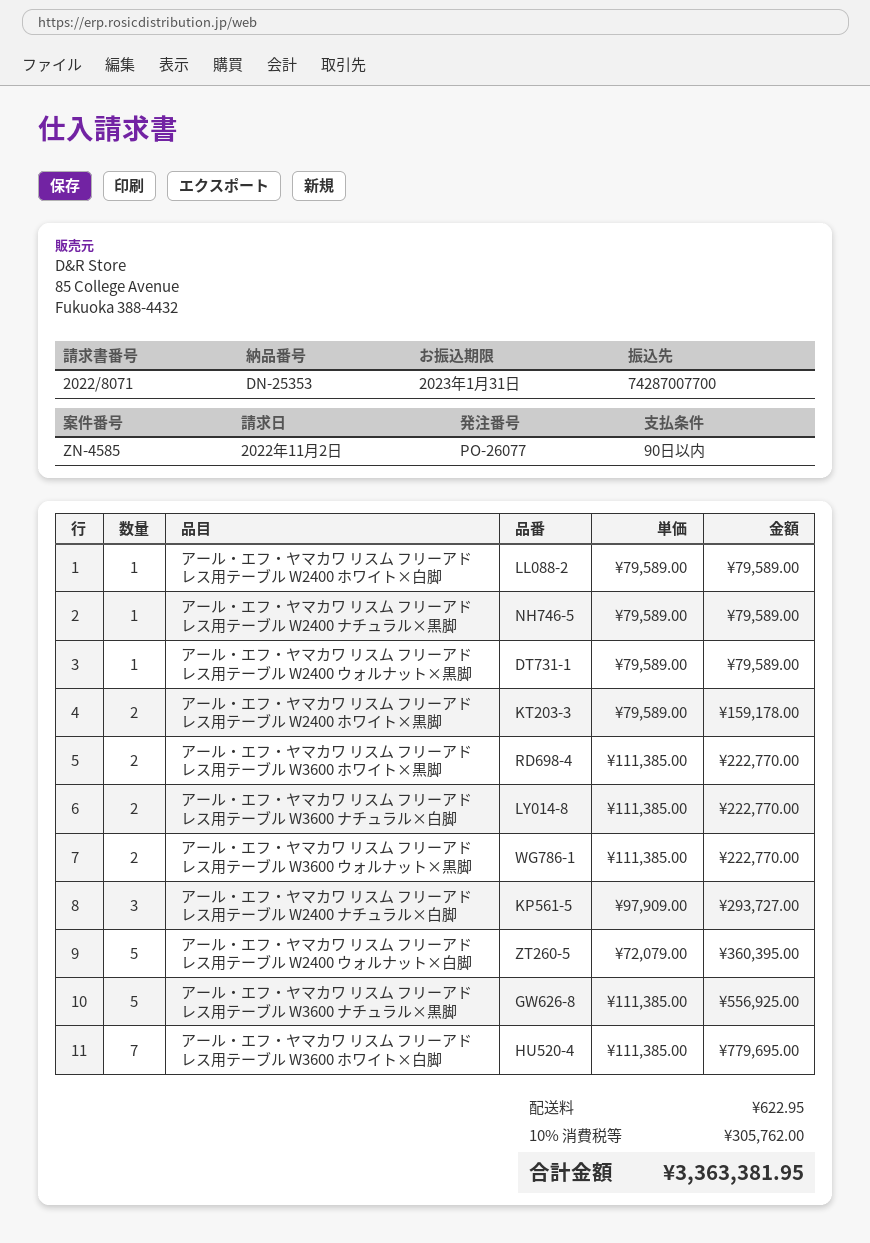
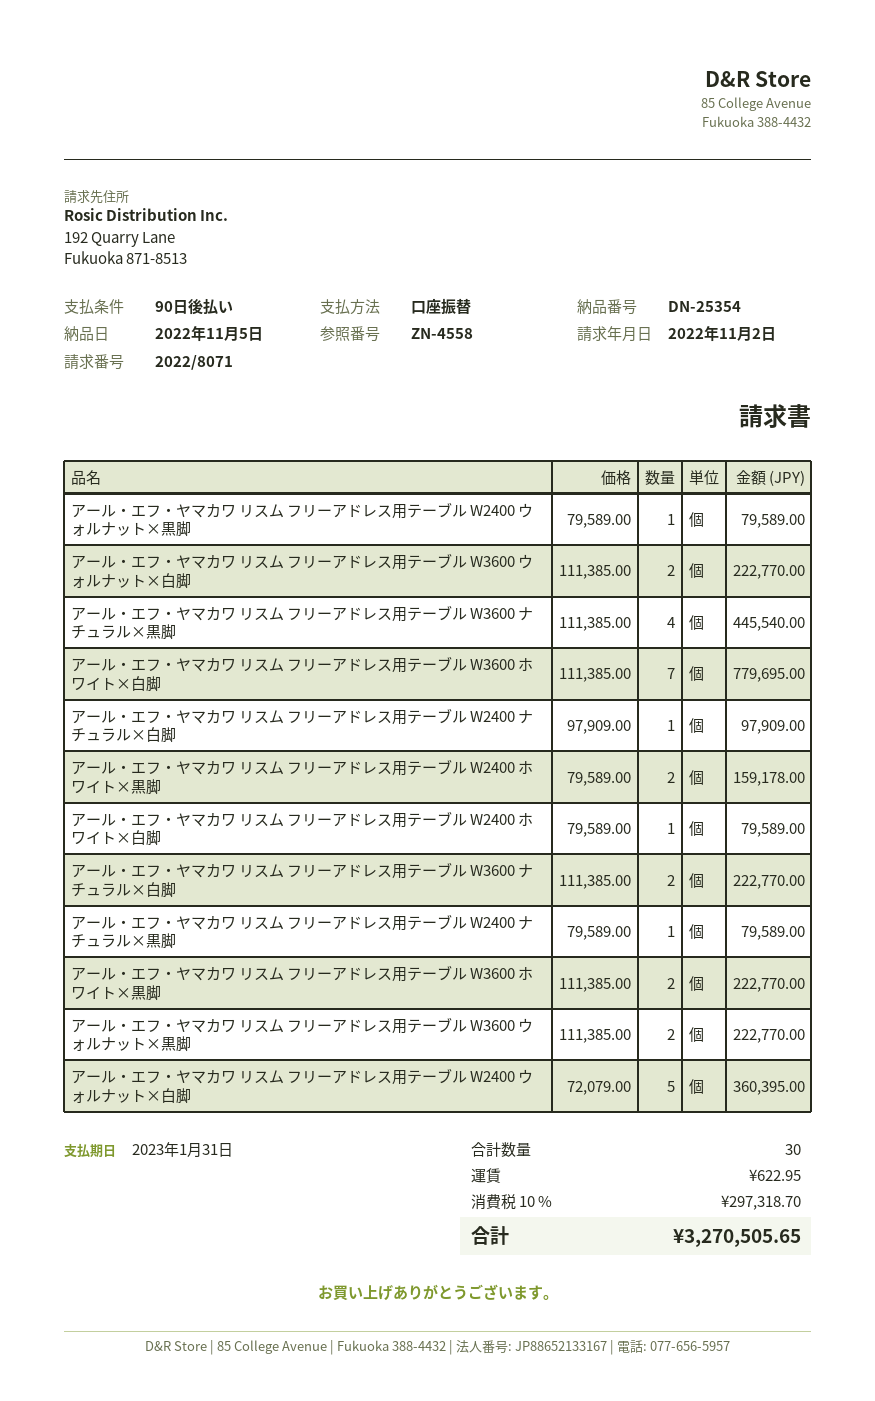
delivery note number: DN-25353 -> DN-25354
reference: ZN-4585 -> ZN-4558
アール・エフ・ヤマカワ リスム フリーアドレス用テーブル W2400 ナチュラル×白脚: 3 x 97909.00 = 293727.00 -> 1 x 97909.00 = 97909.00
アール・エフ・ヤマカワ リスム フリーアドレス用テーブル W3600 ナチュラル×黒脚: 5 x 111385.00 = 556925.00 -> 4 x 111385.00 = 445540.00
アール・エフ・ヤマカワ リスム フリーアドレス用テーブル W3600 ウォルナット×白脚: none -> 2 x 111385.00 = 222770.00
tax: 10% = 305762.00 -> 10% = 297318.70
total: 3363381.95 -> 3270505.65

